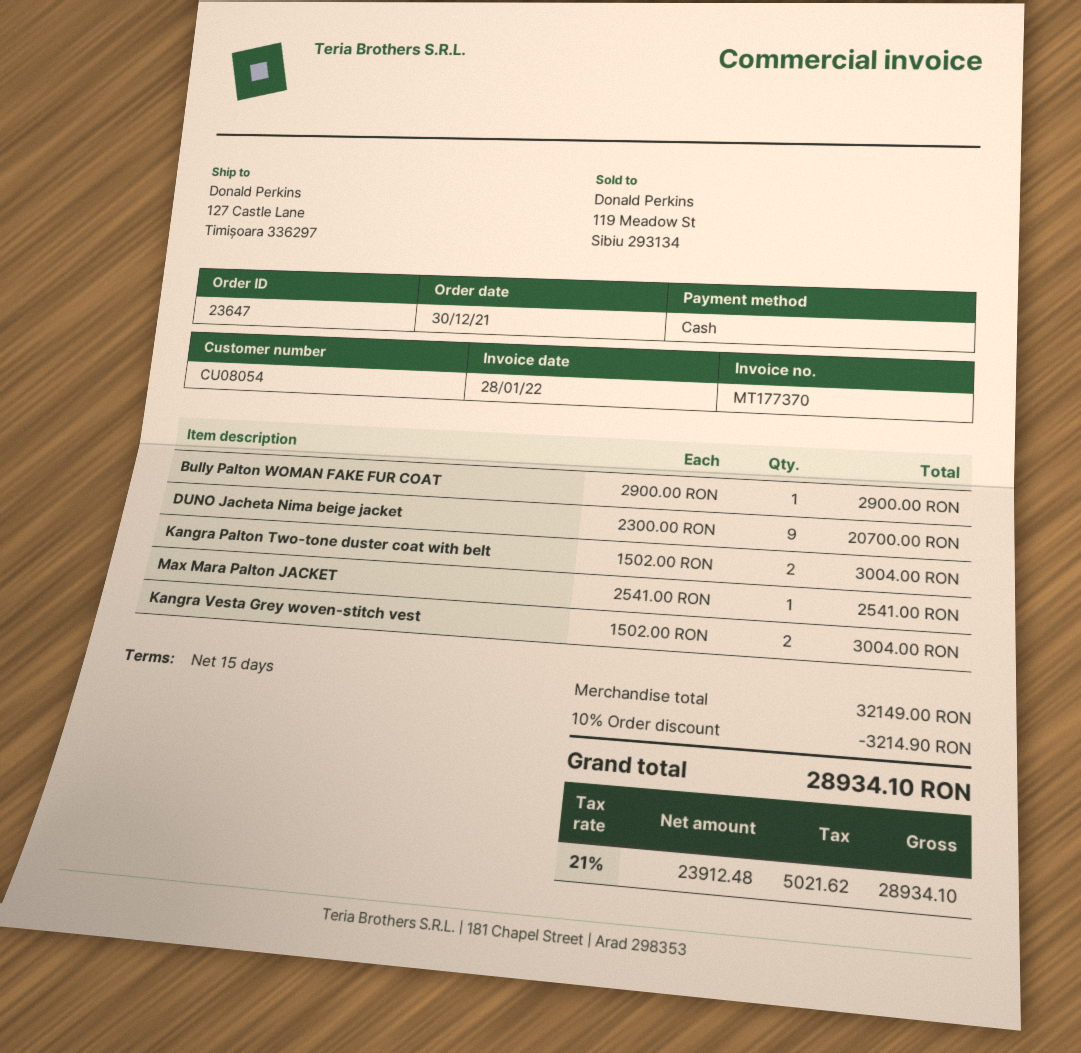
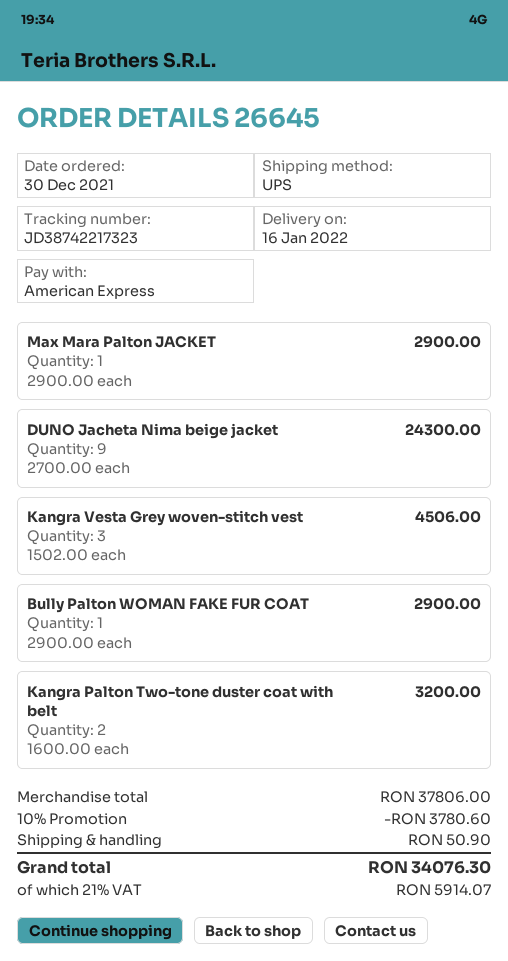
order number: 23647 -> 26645
payment method: cash -> American Express
DUNO Jacheta Nima beige jacket: 9 x 2300.00 = 20700.00 -> 9 x 2700.00 = 24300.00
Kangra Palton Two-tone duster coat with belt: 2 x 1502.00 = 3004.00 -> 2 x 1600.00 = 3200.00
Max Mara Palton JACKET: 1 x 2541.00 = 2541.00 -> 1 x 2900.00 = 2900.00
Kangra Vesta Grey woven-stitch vest: 2 x 1502.00 = 3004.00 -> 3 x 1502.00 = 4506.00
subtotal: 32149.00 -> 37806.00
discount: 10% = 3214.90 -> 10% = 3780.60
shipping: none -> 50.90
tax: 21% = 5021.62 -> 21% = 5914.07
total: 28934.10 -> 34076.30

